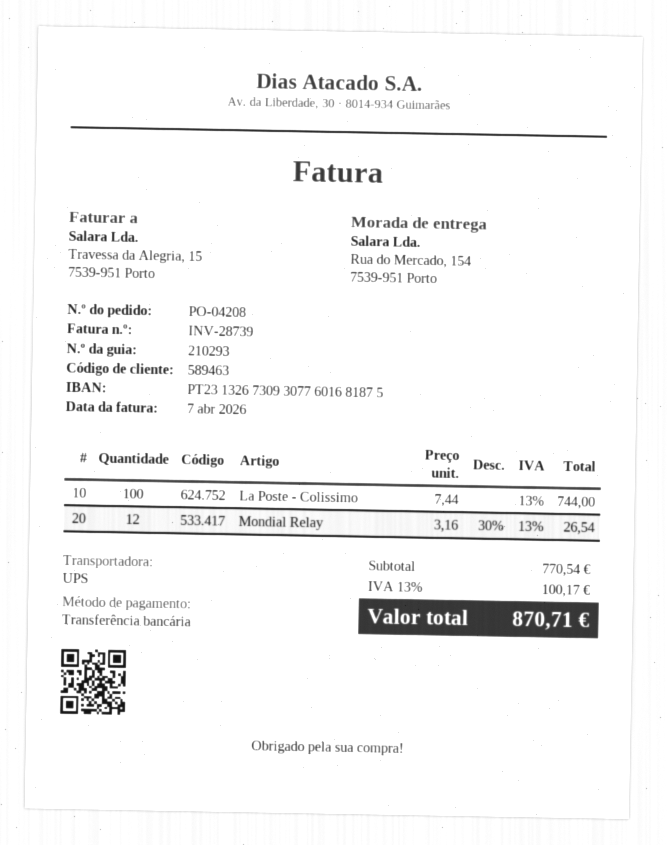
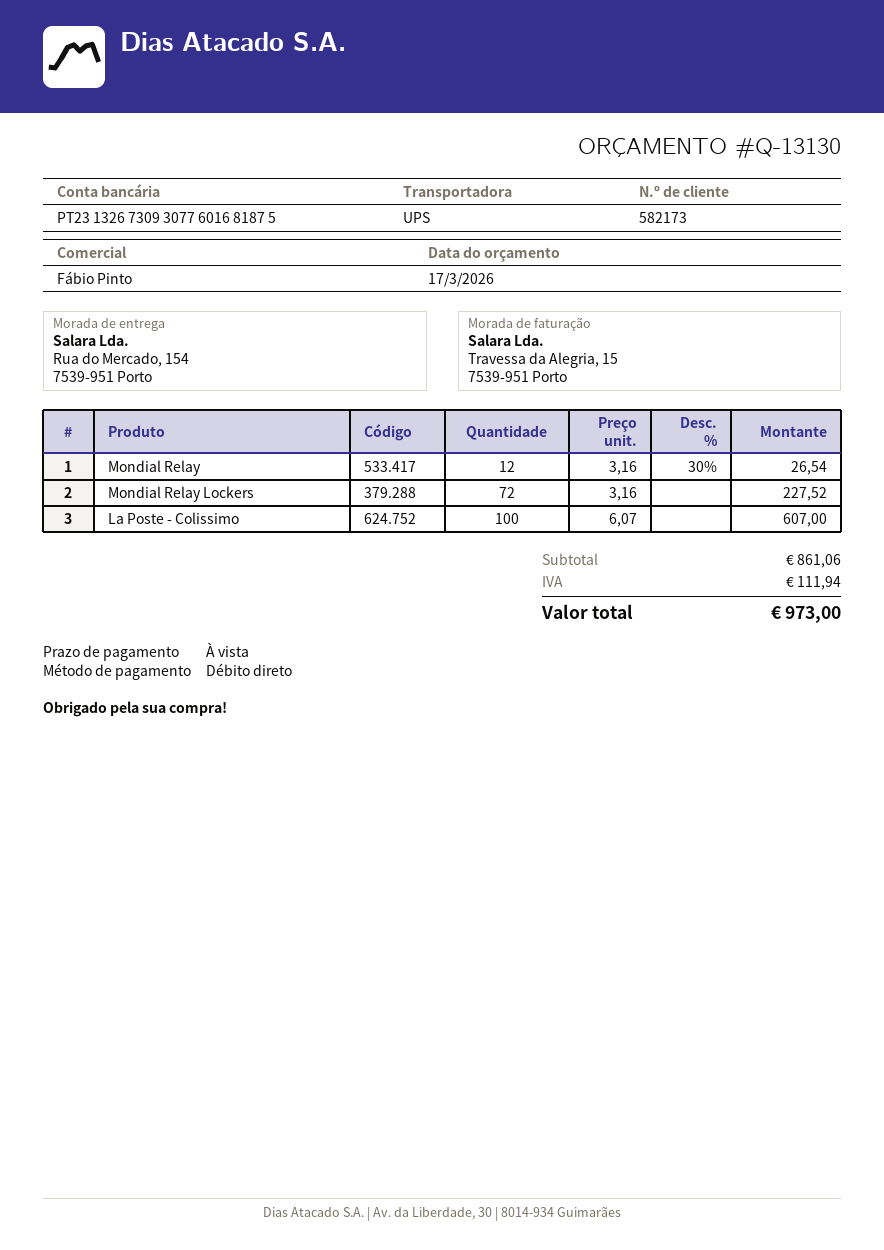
customer number: 589463 -> 582173
payment method: bank transfer -> direct debit
La Poste - Colissimo: 100 x 7.44 = 744.00 -> 100 x 6.07 = 607.00
Mondial Relay Lockers: none -> 72 x 3.16 = 227.52
subtotal: 770.54 -> 861.06
tax: 100.17 -> 111.94
total: 870.71 -> 973.00

